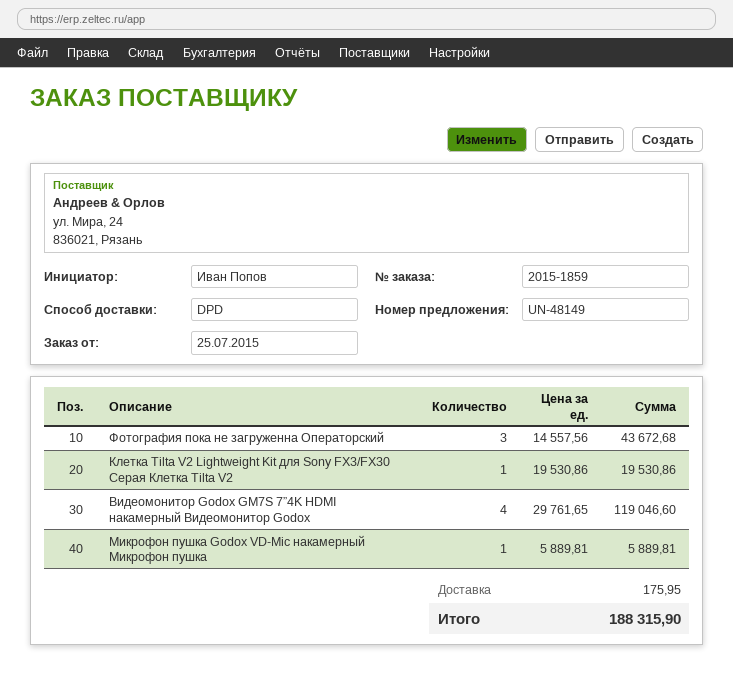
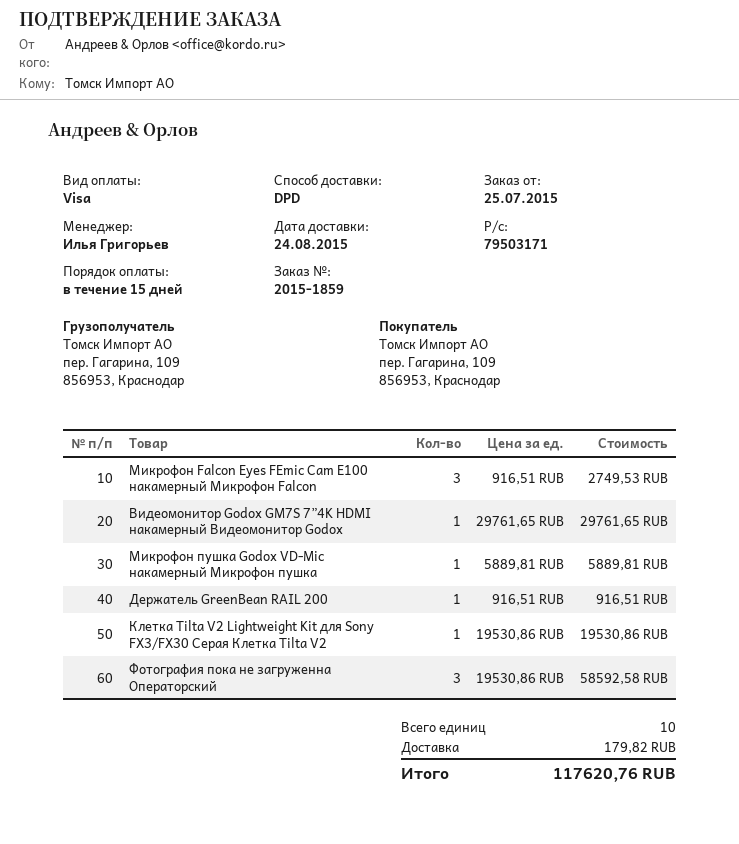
Фотография пока не загруженна Операторский: 3 x 14557.56 = 43672.68 -> 3 x 19530.86 = 58592.58
Видеомонитор Godox GM7S 7”4K HDMI накамерный Видеомонитор Godox: 4 x 29761.65 = 119046.60 -> 1 x 29761.65 = 29761.65
Микрофон Falcon Eyes FEmic Сam E100 накамерный Микрофон Falcon: none -> 3 x 916.51 = 2749.53
Держатель GreenBean RAIL 200: none -> 1 x 916.51 = 916.51
shipping: 175.95 -> 179.82
total: 188315.90 -> 117620.76

